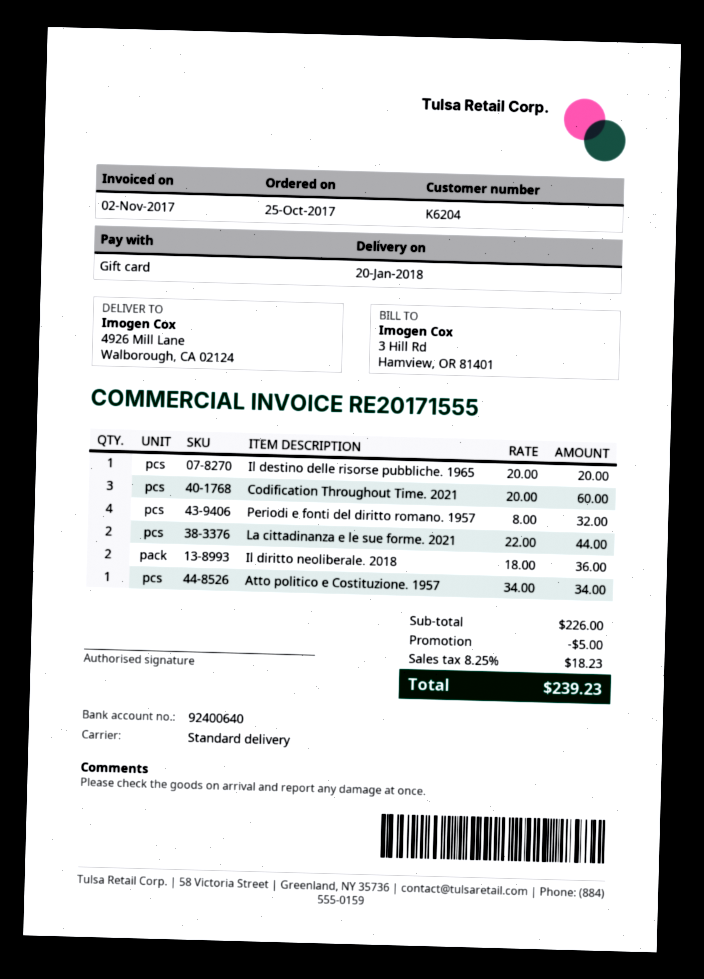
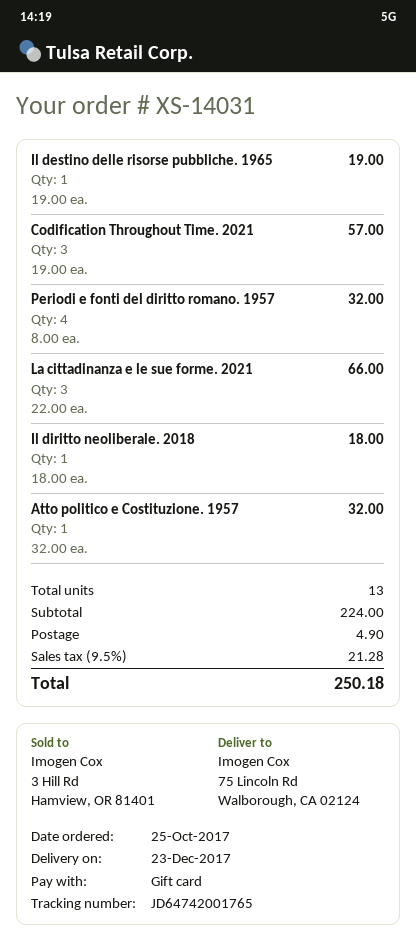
delivery date: 2018-01-20 -> 2017-12-23
ship to: 4926 Mill Lane, Walborough, CA 02124 -> 75 Lincoln Rd, Walborough, CA 02124
Il destino delle risorse pubbliche. 1965: 1 x 20.00 = 20.00 -> 1 x 19.00 = 19.00
Codification Throughout Time. 2021: 3 x 20.00 = 60.00 -> 3 x 19.00 = 57.00
La cittadinanza e le sue forme. 2021: 2 x 22.00 = 44.00 -> 3 x 22.00 = 66.00
Il diritto neoliberale. 2018: 2 x 18.00 = 36.00 -> 1 x 18.00 = 18.00
Atto politico e Costituzione. 1957: 1 x 34.00 = 34.00 -> 1 x 32.00 = 32.00
subtotal: 226.00 -> 224.00
discount: 5.00 -> none
shipping: none -> 4.90
tax: 8.25% = 18.23 -> 9.5% = 21.28
total: 239.23 -> 250.18

